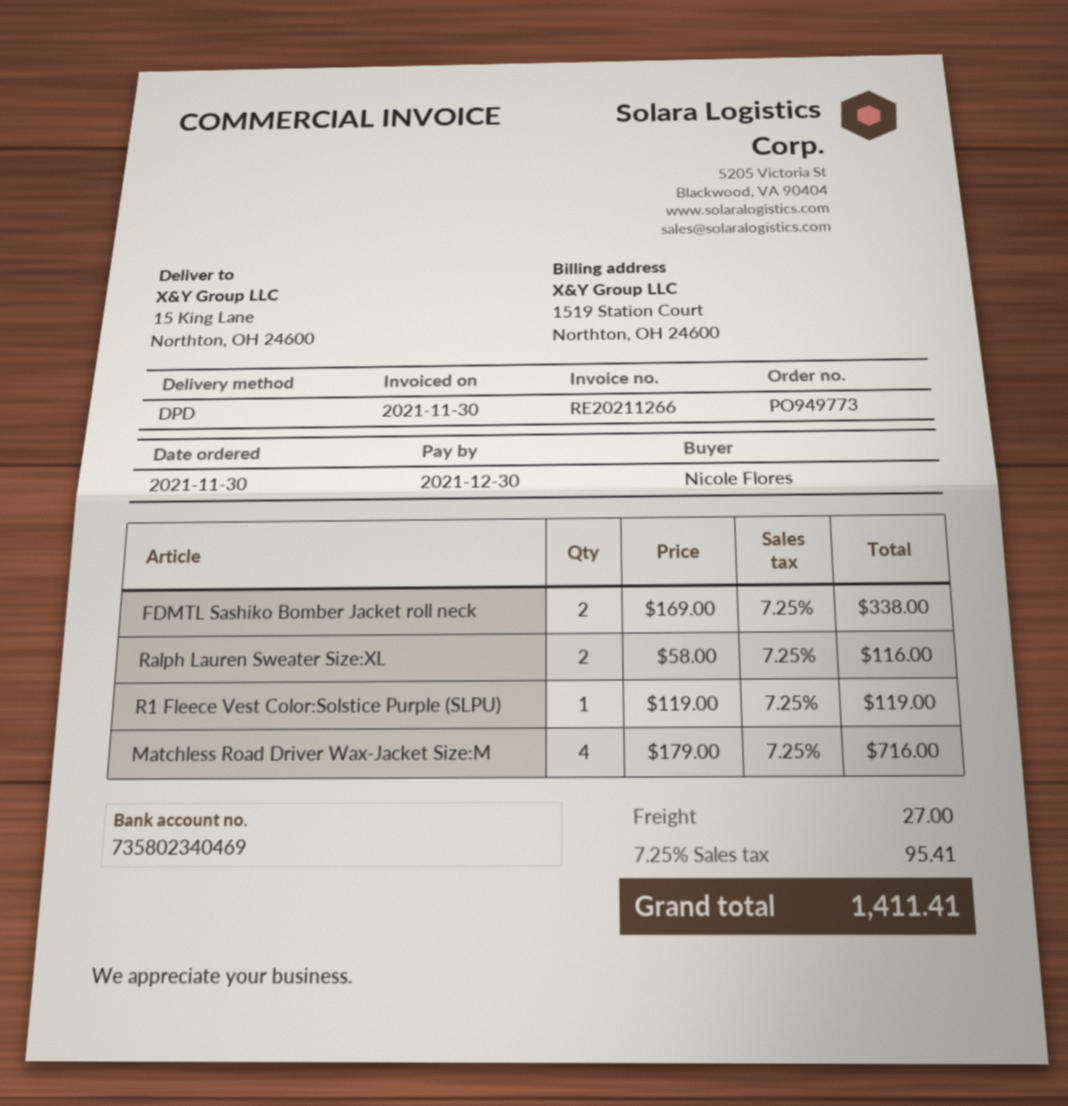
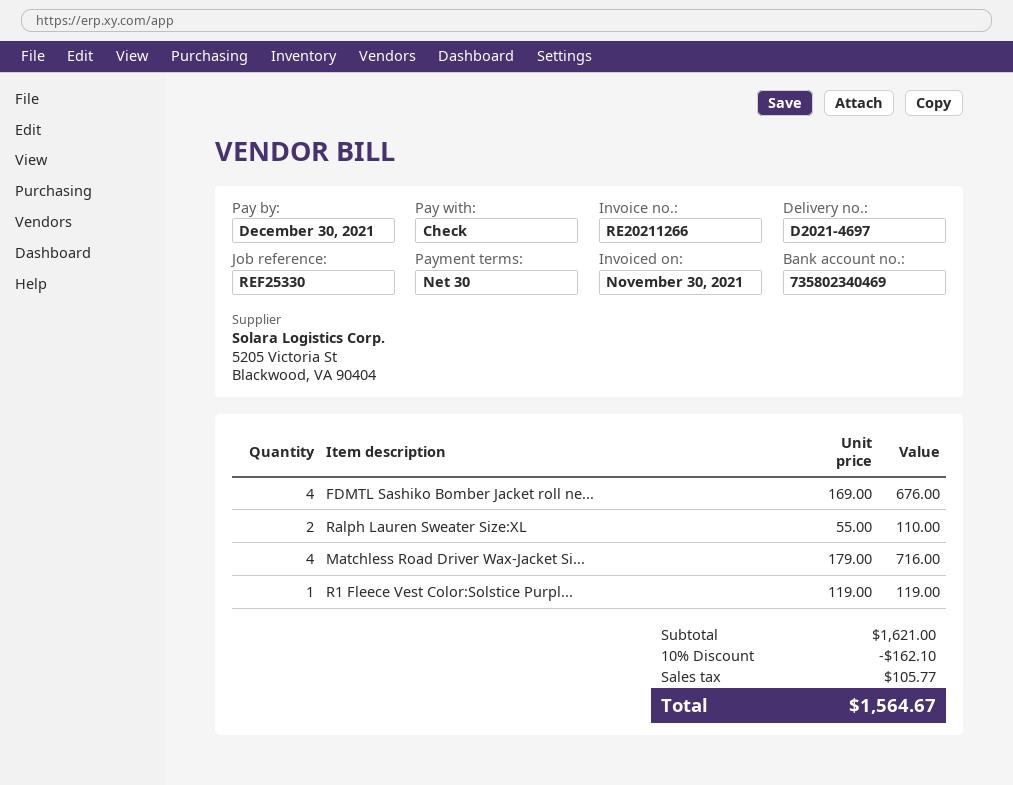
FDMTL Sashiko Bomber Jacket roll neck: 2 x 169.00 = 338.00 -> 4 x 169.00 = 676.00
Ralph Lauren Sweater Size:XL: 2 x 58.00 = 116.00 -> 2 x 55.00 = 110.00
discount: none -> 10% = 162.10
shipping: 27.00 -> none
tax: 95.41 -> 105.77
total: 1411.41 -> 1564.67

